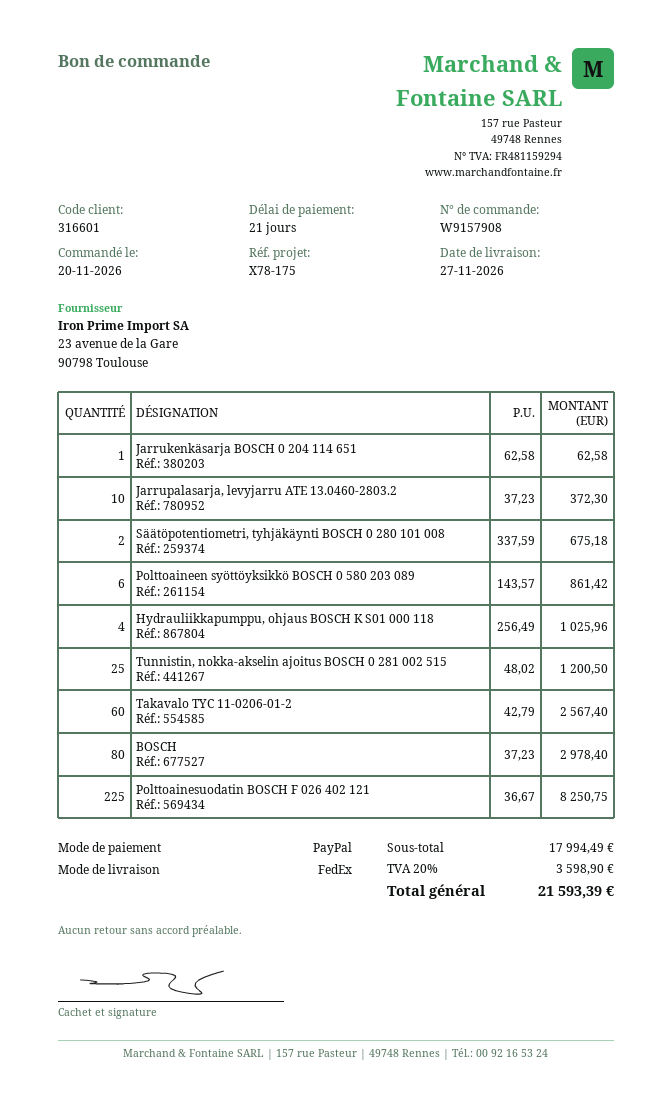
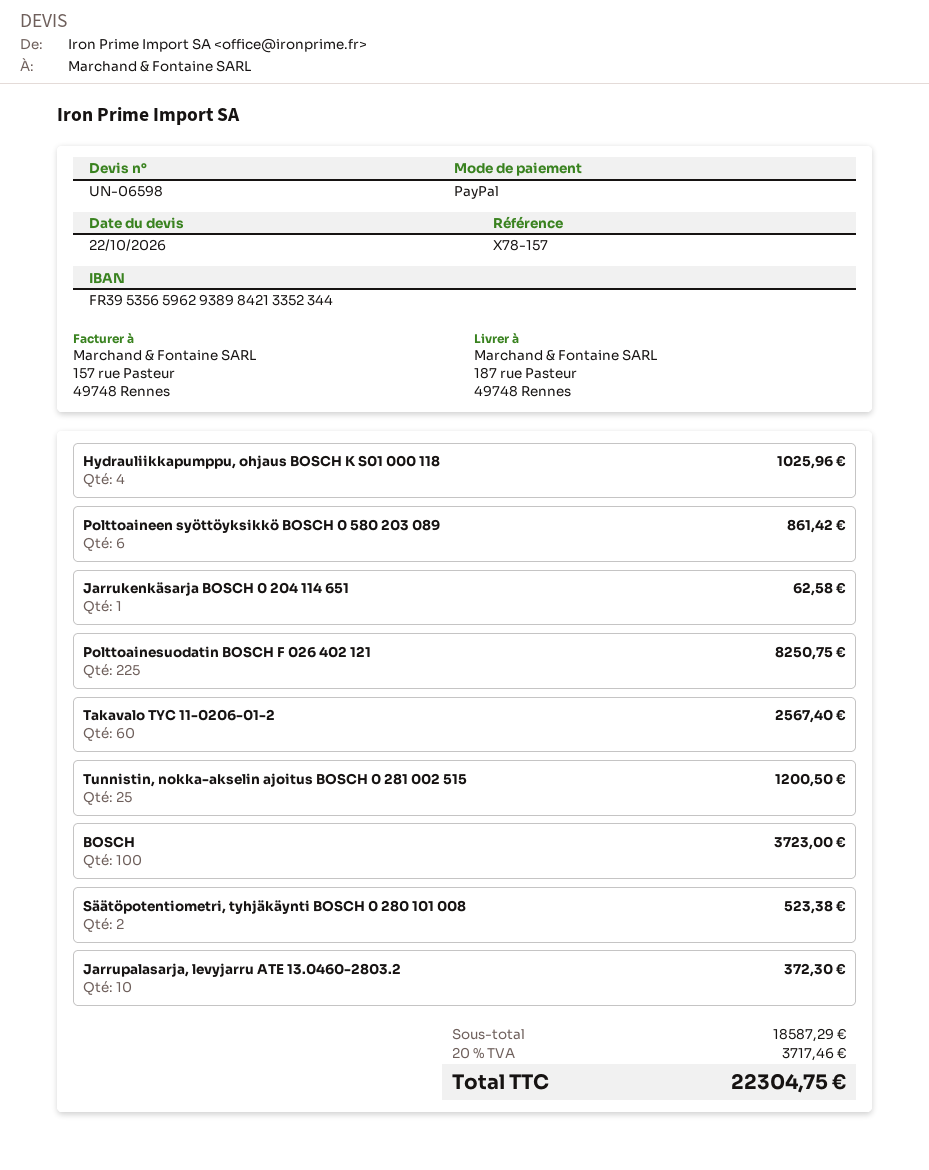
reference: X78-175 -> X78-157
Säätöpotentiometri, tyhjäkäynti BOSCH 0 280 101 008: 2 for 675.18 -> 2 for 523.38
BOSCH: 80 for 2978.40 -> 100 for 3723.00
subtotal: 17994.49 -> 18587.29
tax: 20% = 3598.90 -> 20% = 3717.46
total: 21593.39 -> 22304.75

